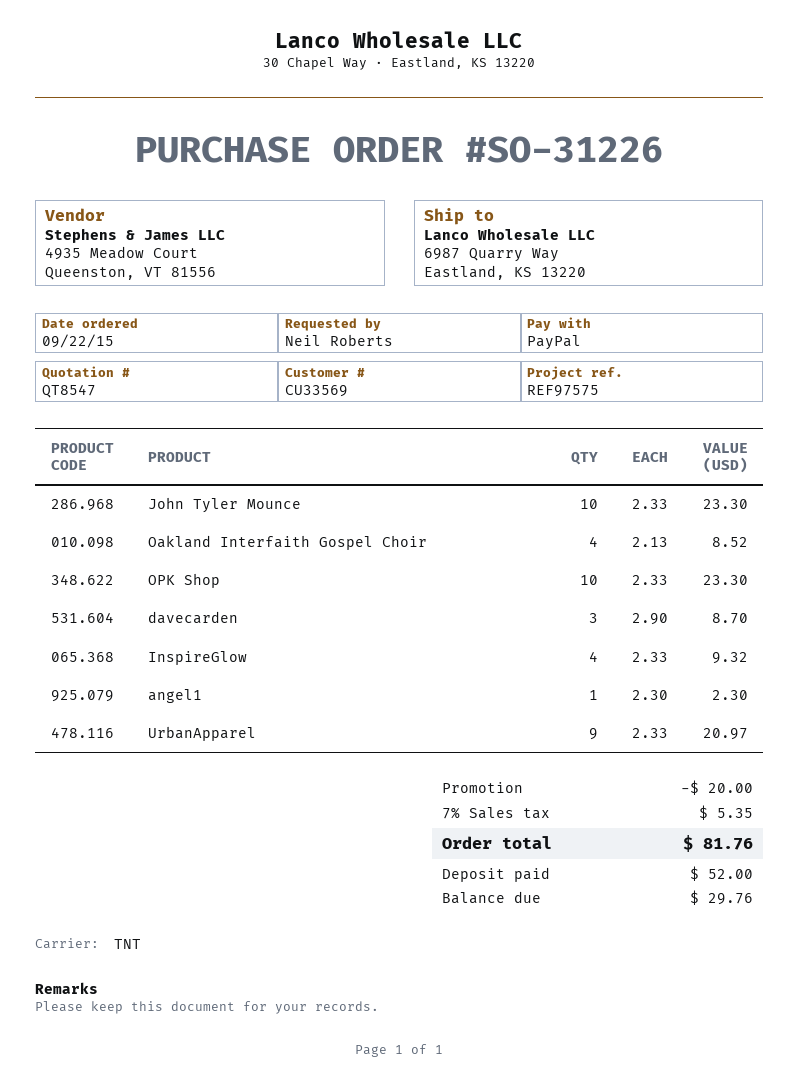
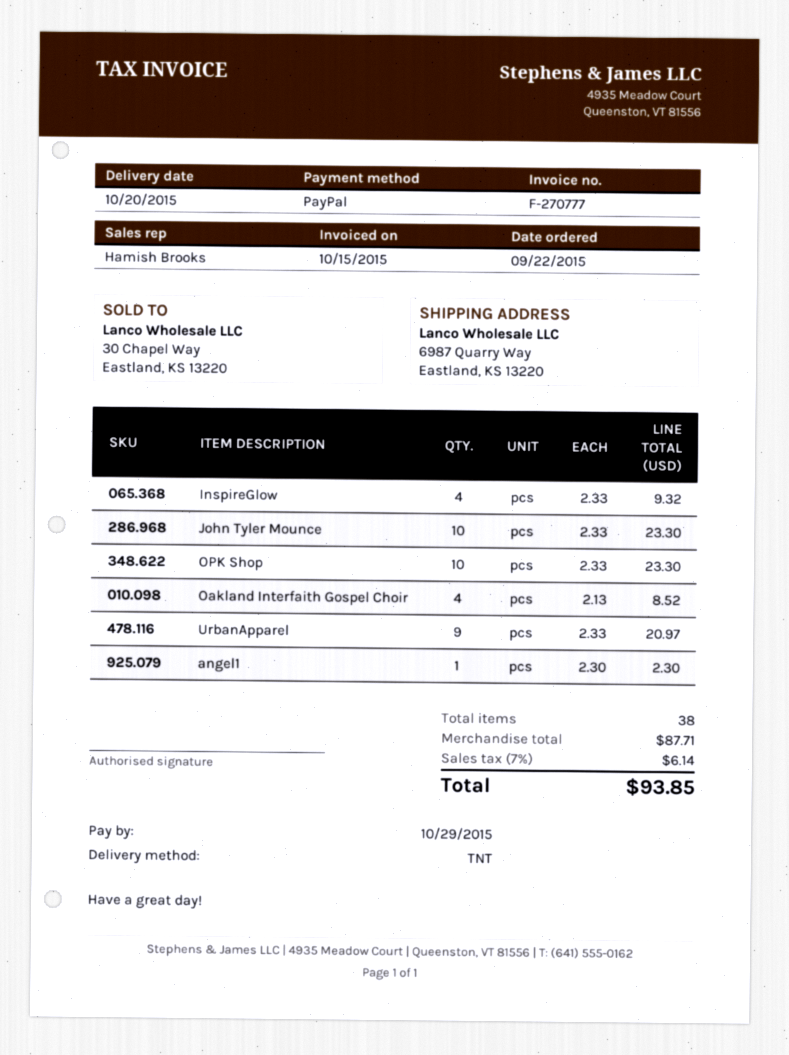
davecarden: 3 x 2.90 = 8.70 -> none
discount: 20.00 -> none
tax: 7% = 5.35 -> 7% = 6.14
total: 81.76 -> 93.85

